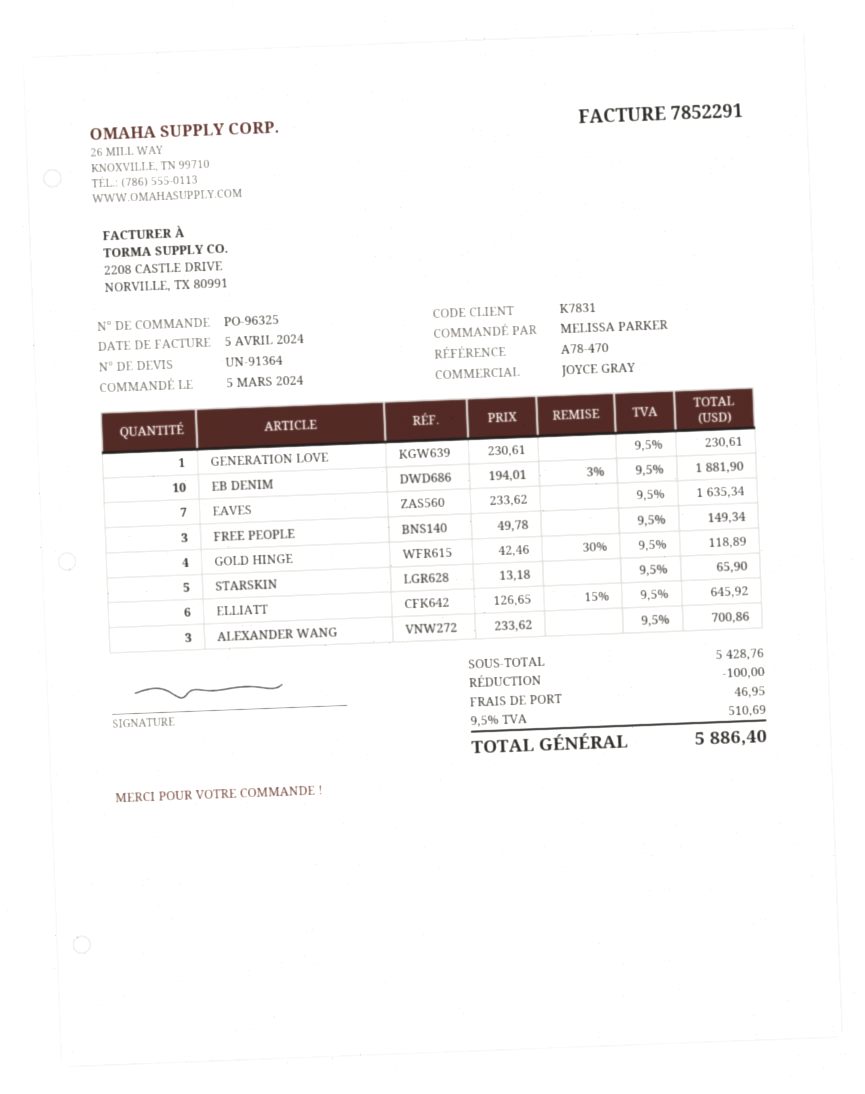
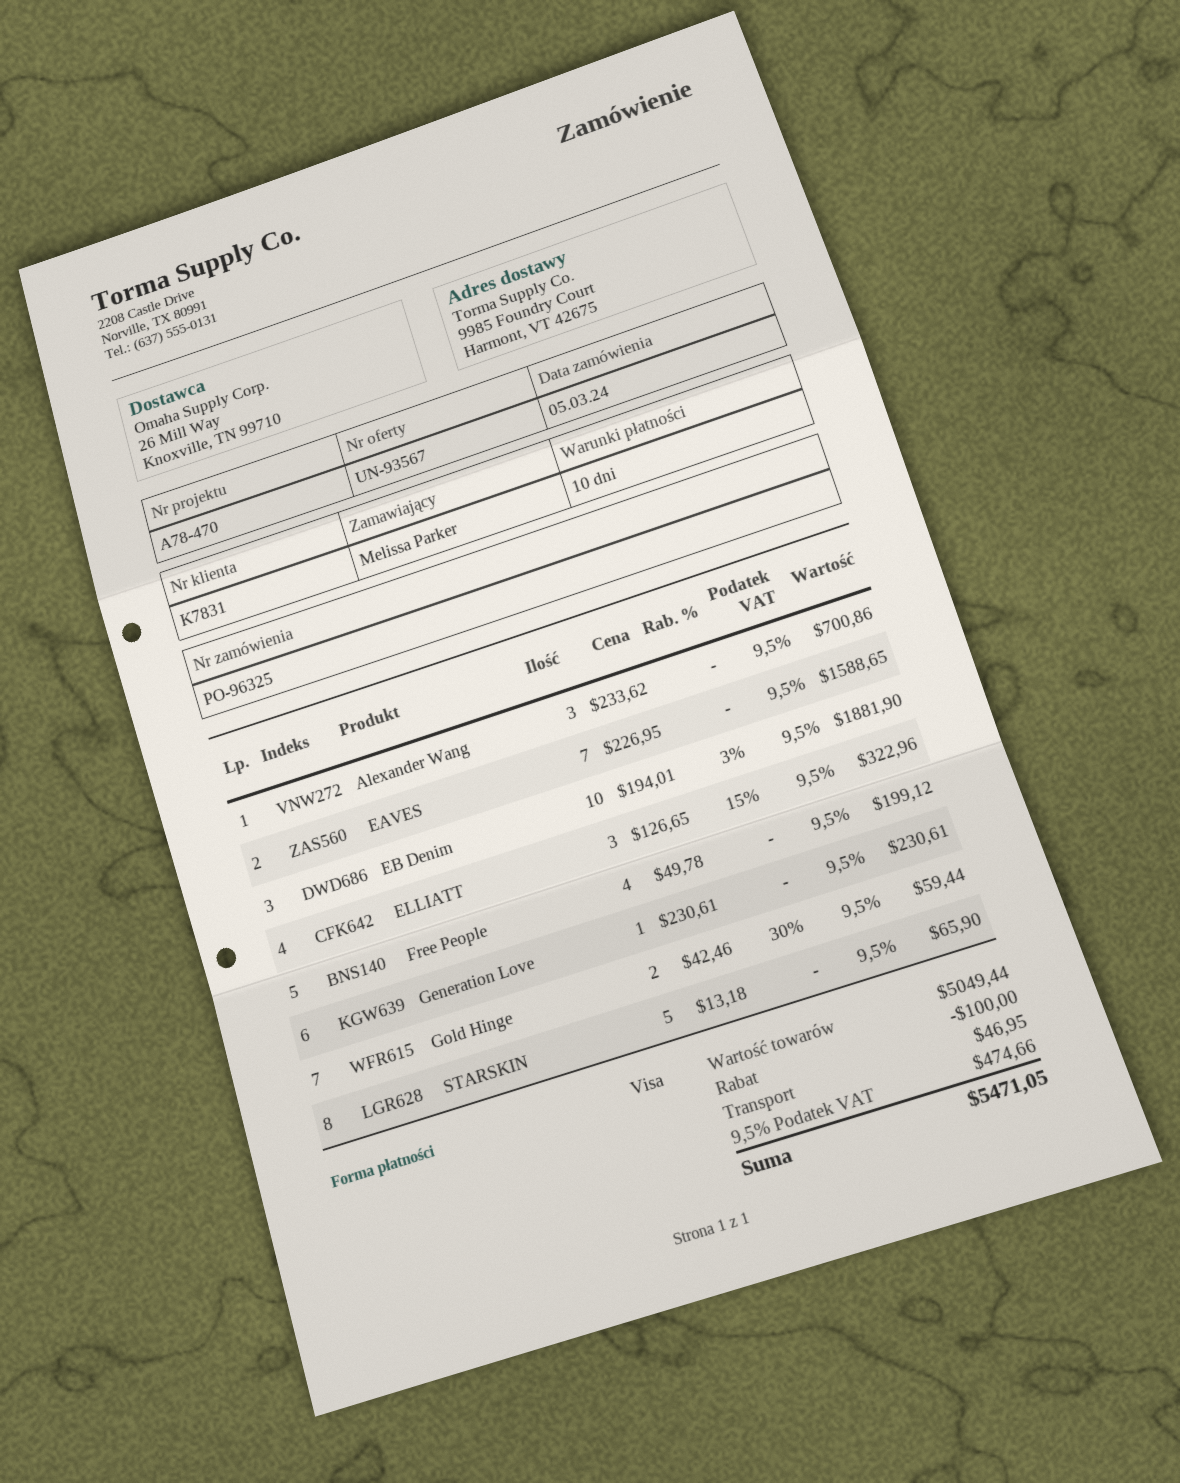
quote number: UN-91364 -> UN-93567
EAVES: 7 x 233.62 = 1635.34 -> 7 x 226.95 = 1588.65
FREE PEOPLE: 3 x 49.78 = 149.34 -> 4 x 49.78 = 199.12
GOLD HINGE: 4 x 42.46 - 30% = 118.89 -> 2 x 42.46 - 30% = 59.44
ELLIATT: 6 x 126.65 - 15% = 645.92 -> 3 x 126.65 - 15% = 322.96
subtotal: 5428.76 -> 5049.44
tax: 9.5% = 510.69 -> 9.5% = 474.66
total: 5886.40 -> 5471.05

